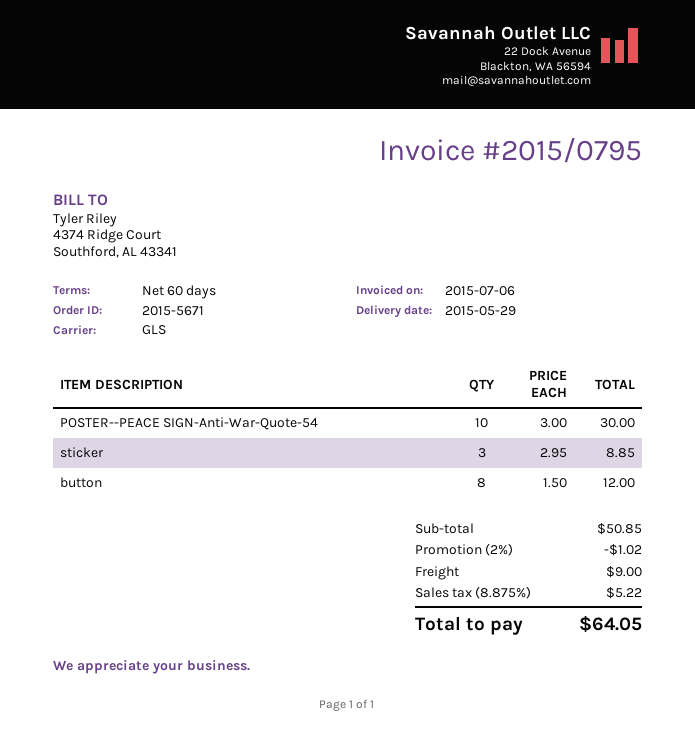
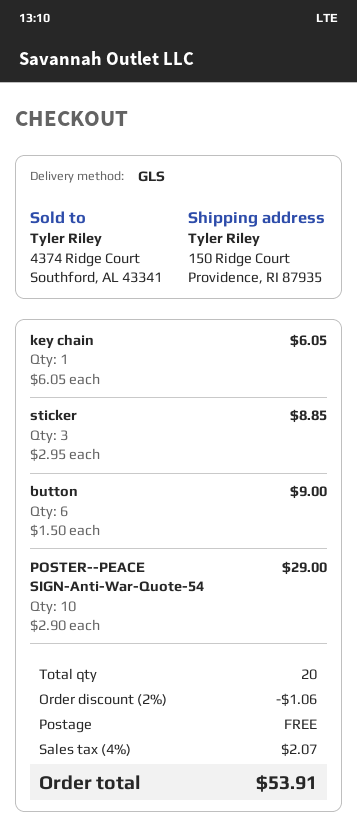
POSTER--PEACE SIGN-Anti-War-Quote-54: 10 x 3.00 = 30.00 -> 10 x 2.90 = 29.00
button: 8 x 1.50 = 12.00 -> 6 x 1.50 = 9.00
key chain: none -> 1 x 6.05 = 6.05
discount: 2% = 1.02 -> 2% = 1.06
shipping: 9.00 -> 0.00
tax: 8.875% = 5.22 -> 4% = 2.07
total: 64.05 -> 53.91

